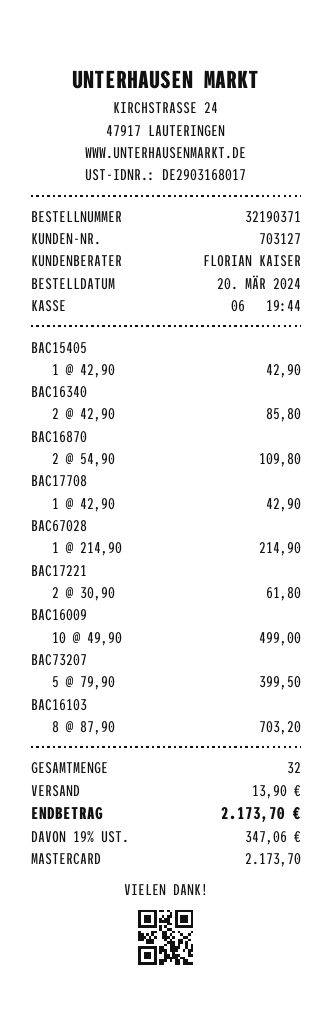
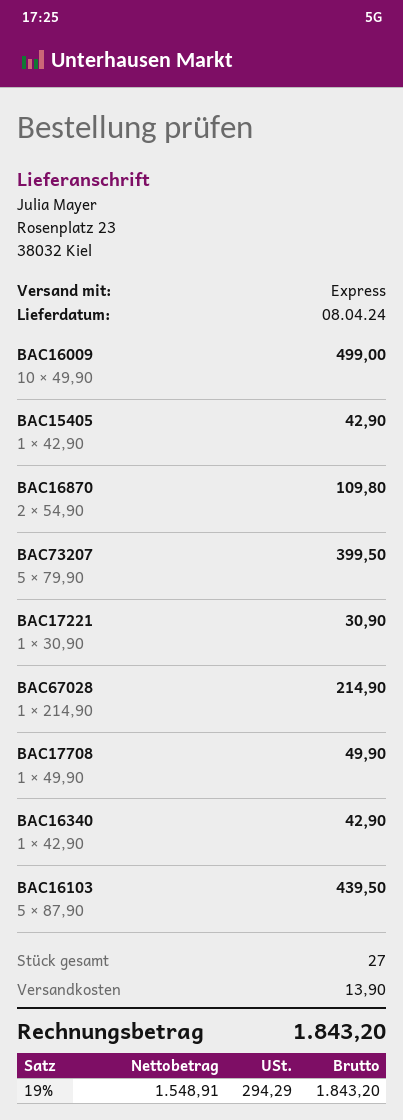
BAC16340: 2 x 42.90 = 85.80 -> 1 x 42.90 = 42.90
BAC17708: 1 x 42.90 = 42.90 -> 1 x 49.90 = 49.90
BAC17221: 2 x 30.90 = 61.80 -> 1 x 30.90 = 30.90
BAC16103: 8 x 87.90 = 703.20 -> 5 x 87.90 = 439.50
total quantity: 32 -> 27
tax: 19% = 347.06 -> 19% = 294.29
total: 2173.70 -> 1843.20

